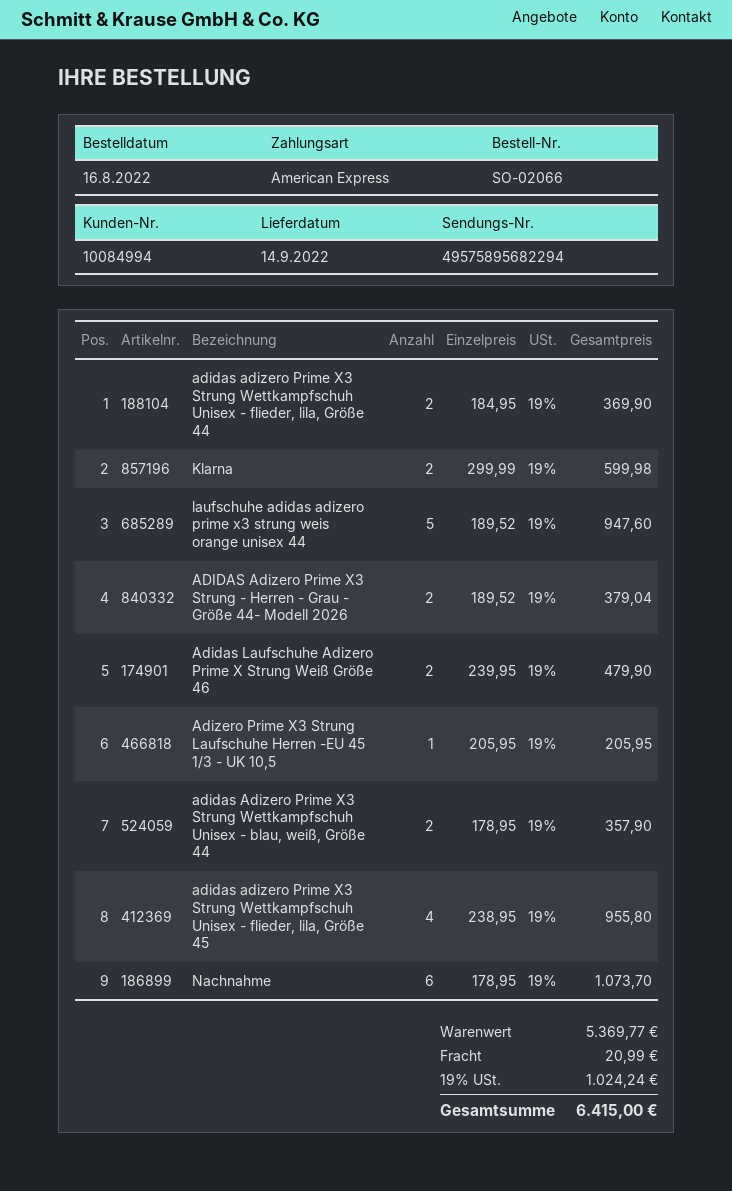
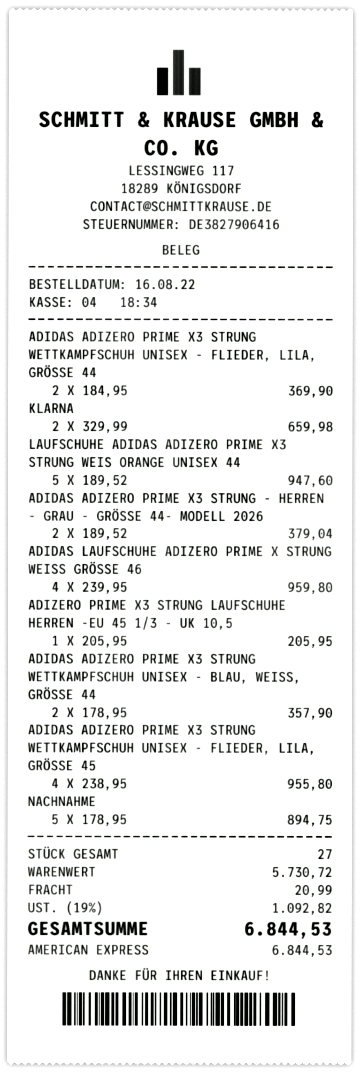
Klarna: 2 x 299.99 = 599.98 -> 2 x 329.99 = 659.98
Adidas Laufschuhe Adizero Prime X Strung Weiß Größe 46: 2 x 239.95 = 479.90 -> 4 x 239.95 = 959.80
Nachnahme: 6 x 178.95 = 1073.70 -> 5 x 178.95 = 894.75
subtotal: 5369.77 -> 5730.72
tax: 19% = 1024.24 -> 19% = 1092.82
total: 6415.00 -> 6844.53

